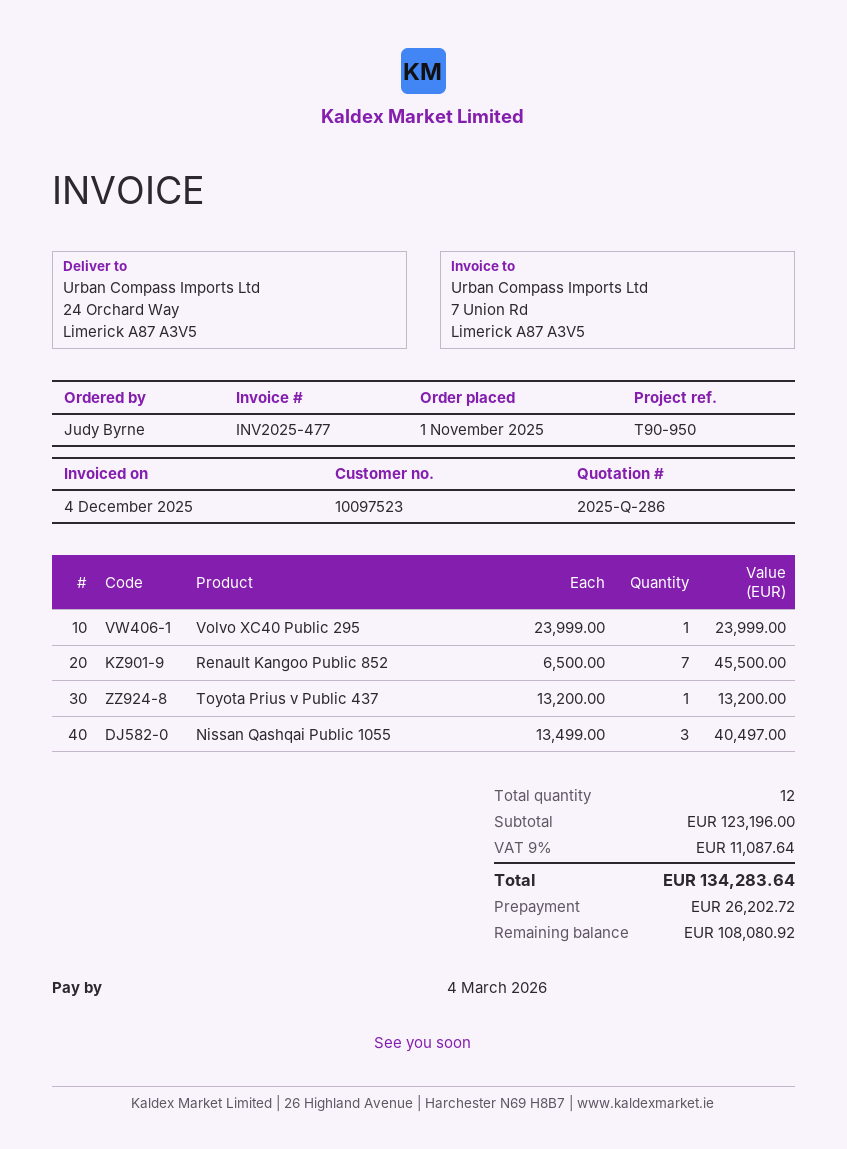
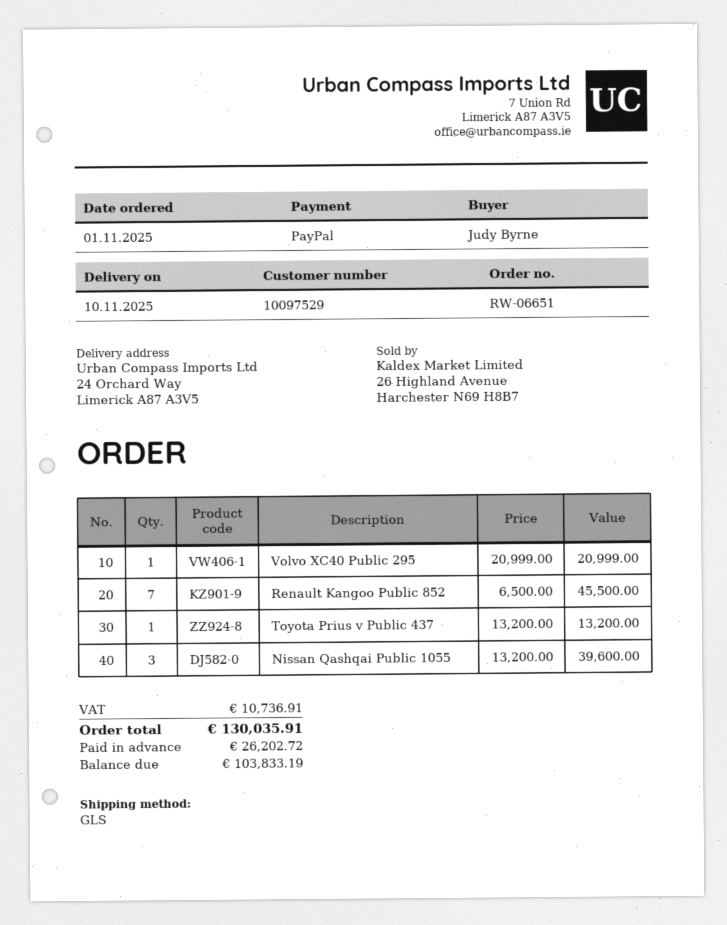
customer number: 10097523 -> 10097529
Volvo XC40 Public 295: 1 x 23999.00 = 23999.00 -> 1 x 20999.00 = 20999.00
Nissan Qashqai Public 1055: 3 x 13499.00 = 40497.00 -> 3 x 13200.00 = 39600.00
tax: 11087.64 -> 10736.91
total: 134283.64 -> 130035.91
balance: 108080.92 -> 103833.19

